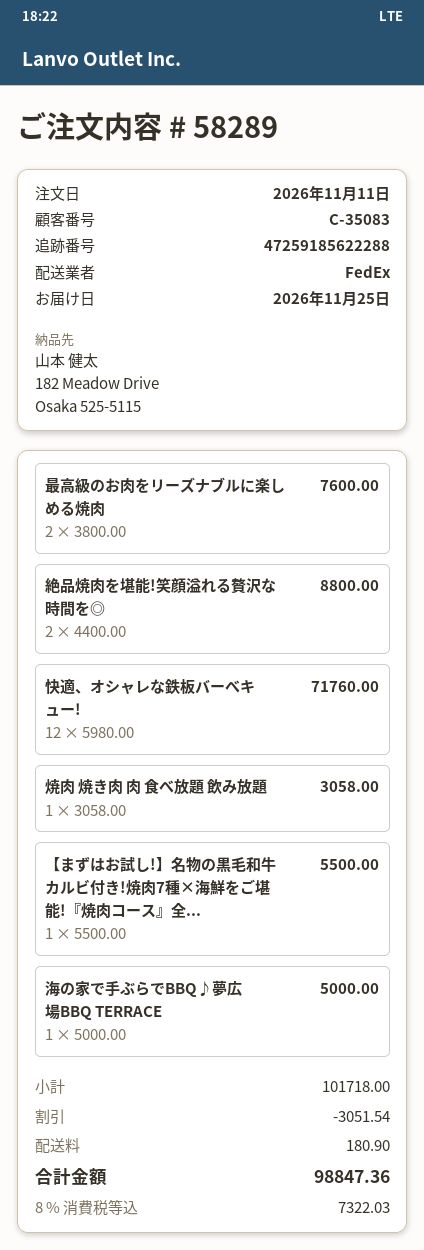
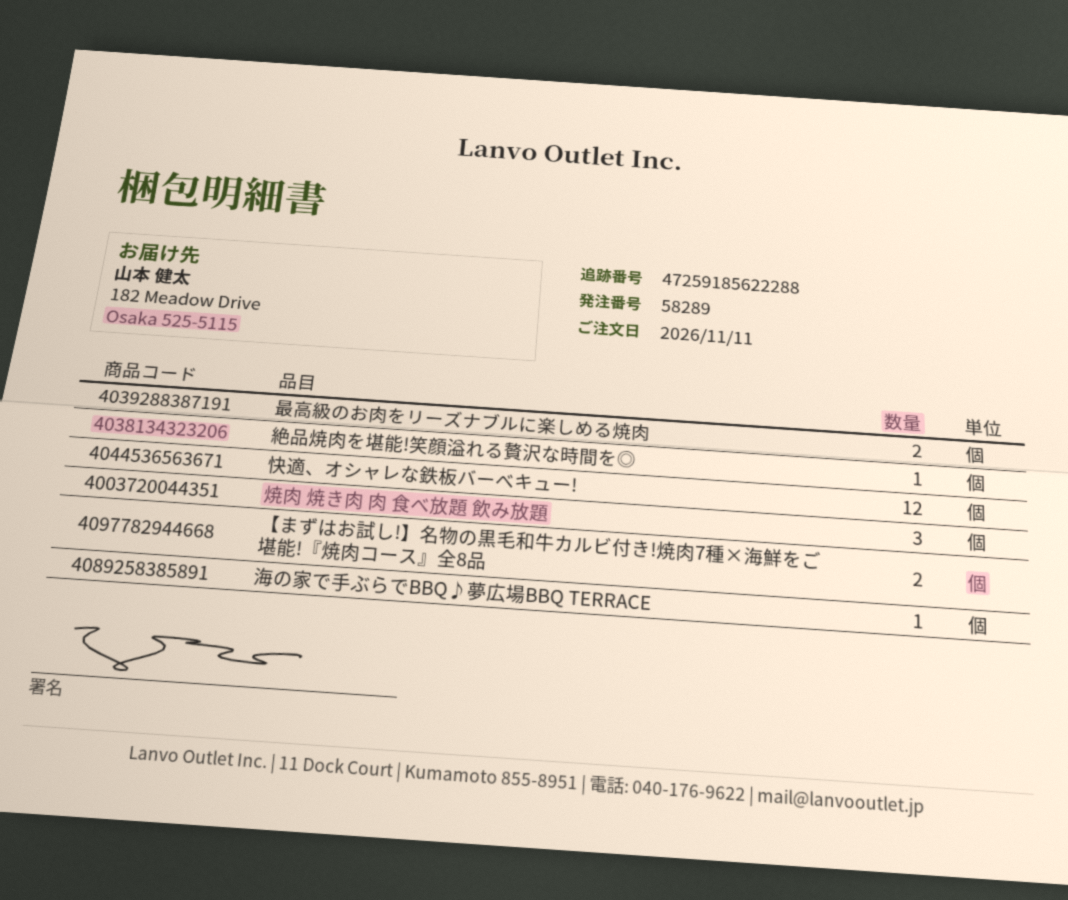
絶品焼肉を堪能!笑顔溢れる贅沢な時間を◎: 2 -> 1
焼肉 焼き肉 肉 食べ放題 飲み放題: 1 -> 3
【まずはお試し!】名物の黒毛和牛カルビ付き!焼肉7種×海鮮をご堪能!『焼肉コース』全...: 1 -> 2

